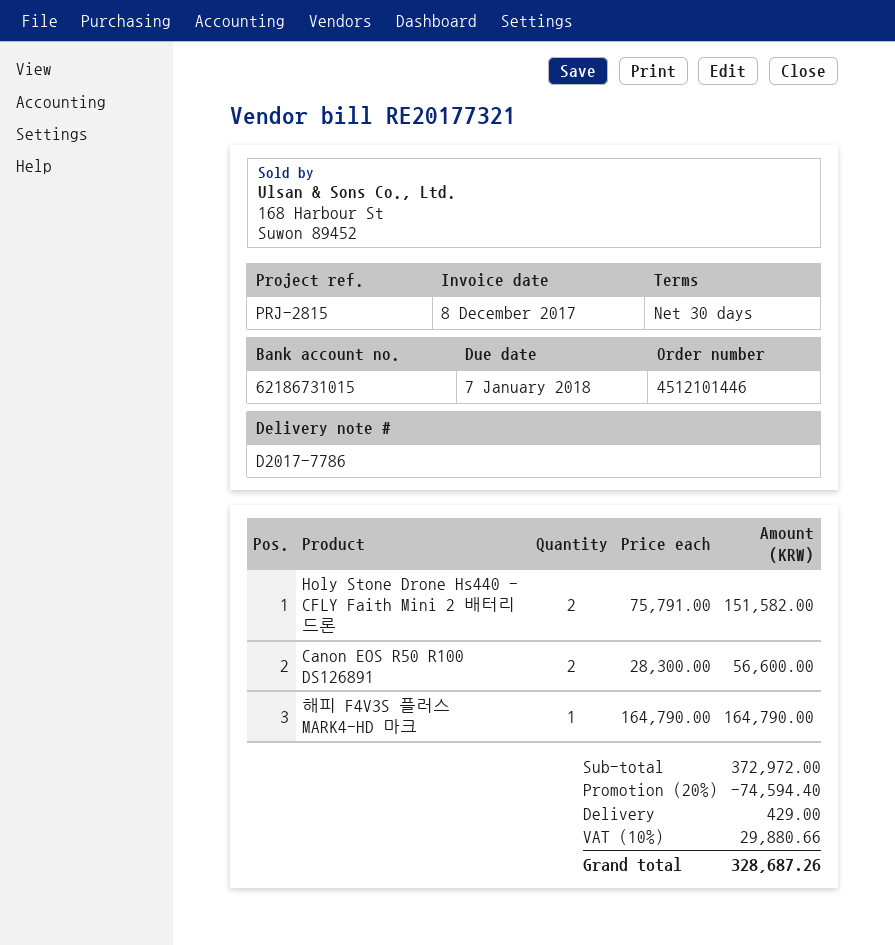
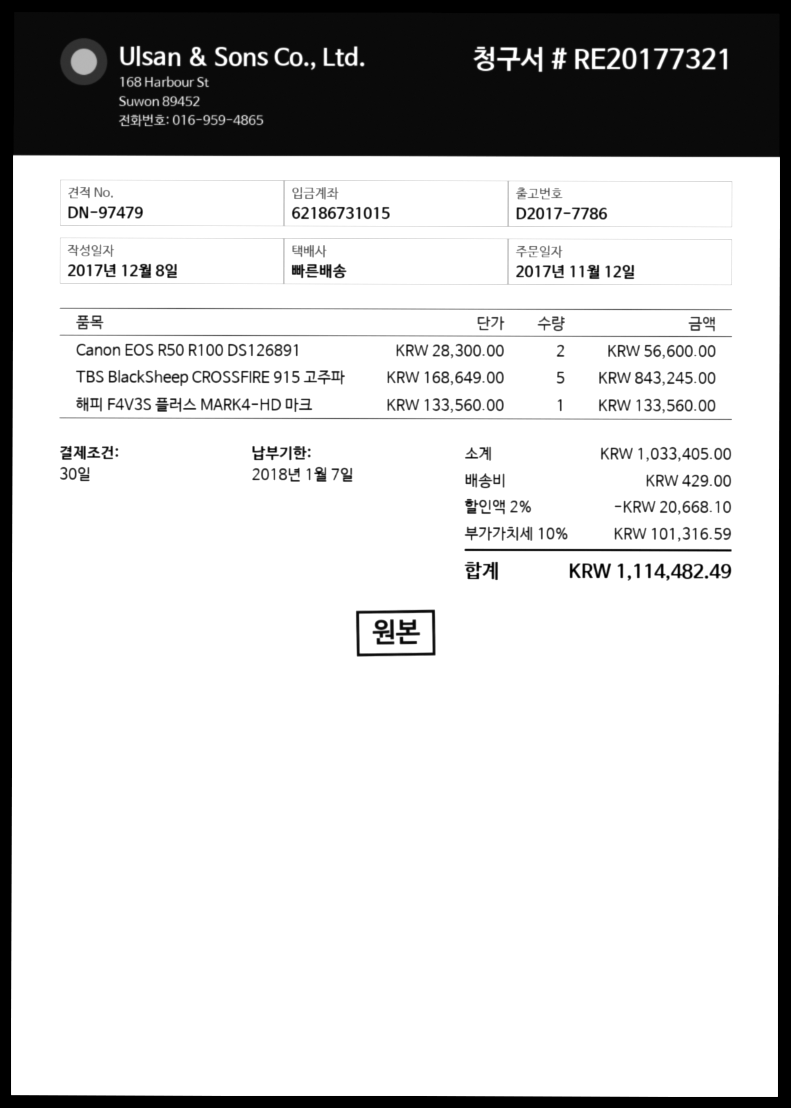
Holy Stone Drone Hs440 - CFLY Faith Mini 2 배터리 드론: 2 x 75791.00 = 151582.00 -> none
해피 F4V3S 플러스 MARK4-HD 마크: 1 x 164790.00 = 164790.00 -> 1 x 133560.00 = 133560.00
TBS BlackSheep CROSSFIRE 915 고주파: none -> 5 x 168649.00 = 843245.00
subtotal: 372972.00 -> 1033405.00
discount: 20% = 74594.40 -> 2% = 20668.10
tax: 10% = 29880.66 -> 10% = 101316.59
total: 328687.26 -> 1114482.49

